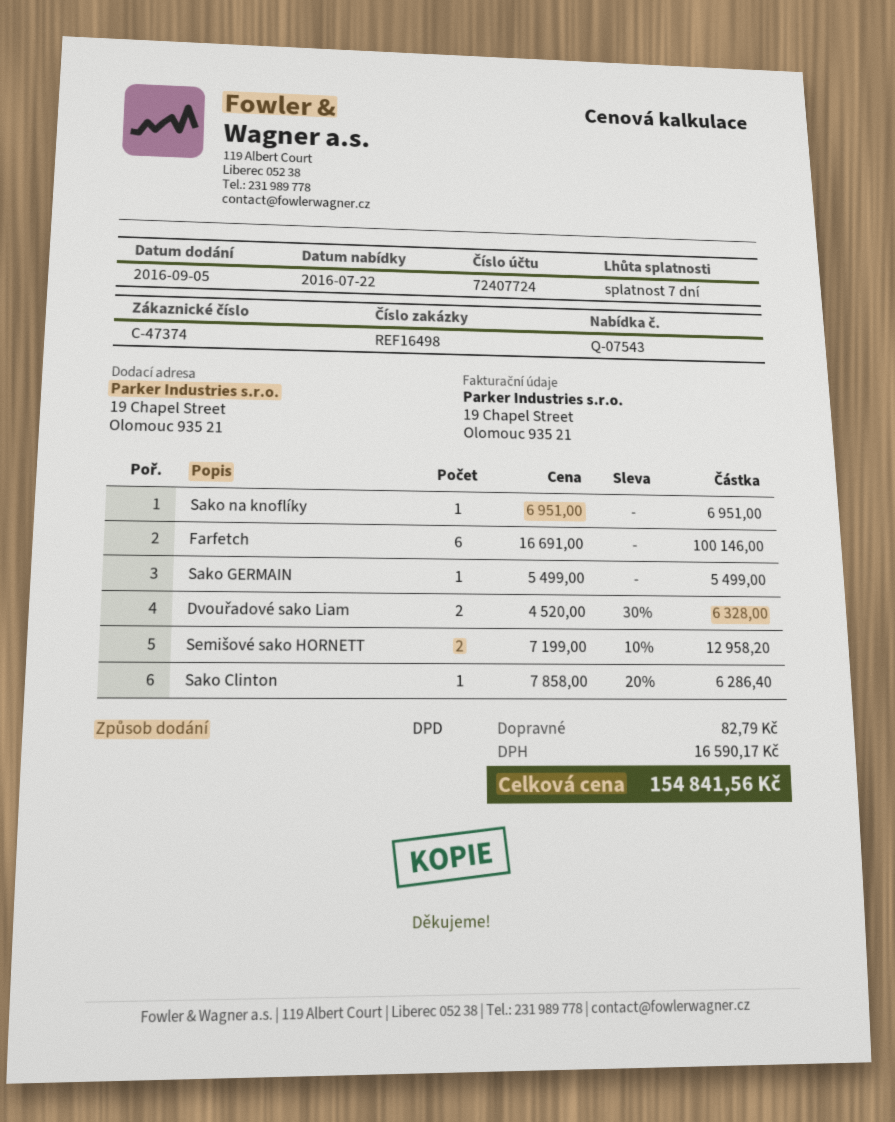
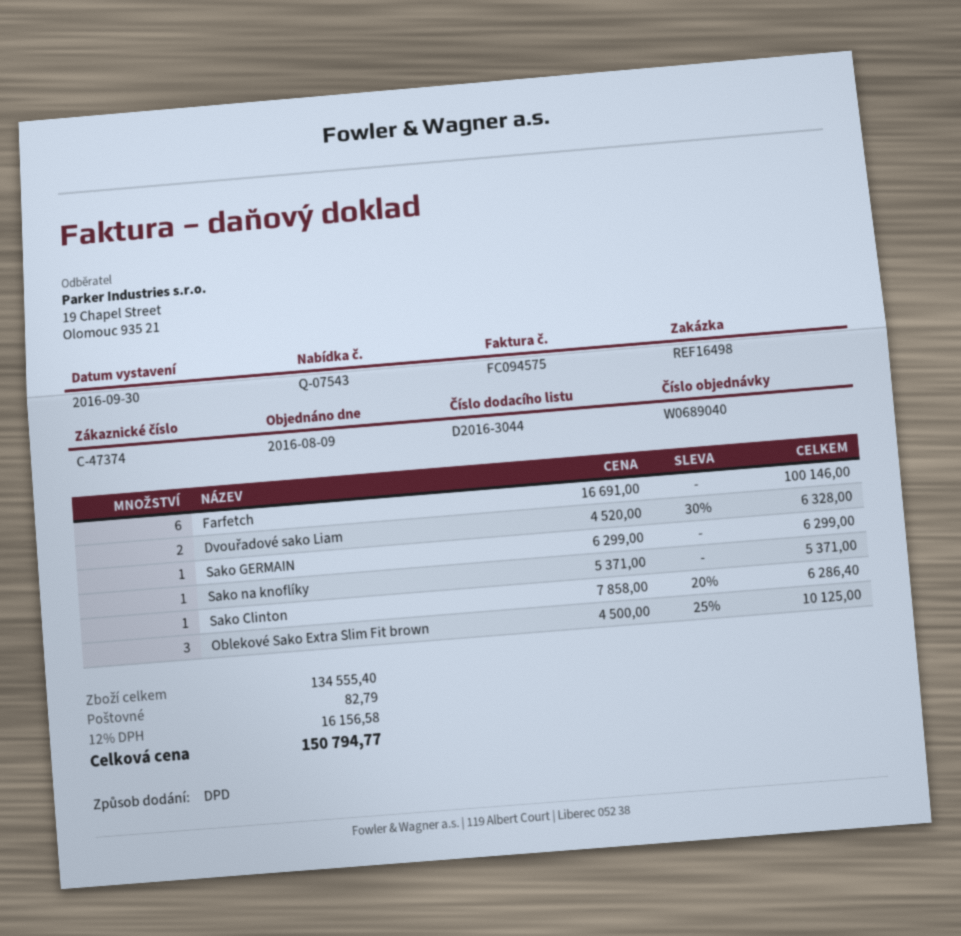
Sako na knoflíky: 1 x 6951.00 = 6951.00 -> 1 x 5371.00 = 5371.00
Sako GERMAIN: 1 x 5499.00 = 5499.00 -> 1 x 6299.00 = 6299.00
Semišové sako HORNETT: 2 x 7199.00 - 10% = 12958.20 -> none
Oblekové Sako Extra Slim Fit brown: none -> 3 x 4500.00 - 25% = 10125.00
tax: 16590.17 -> 16156.58
total: 154841.56 -> 150794.77

